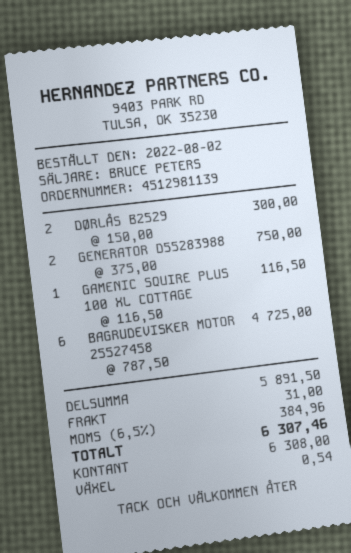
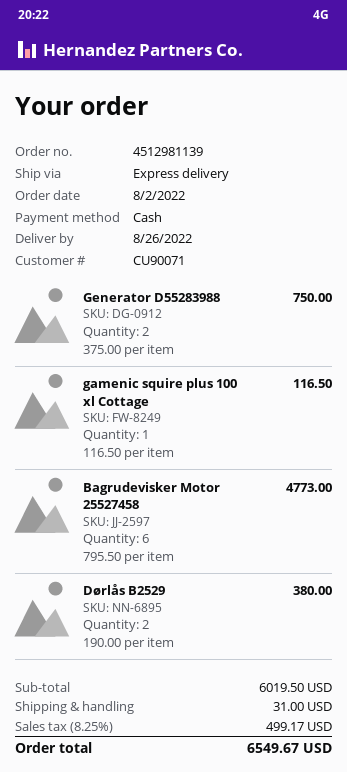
DØRLÅS B2529: 2 x 150.00 = 300.00 -> 2 x 190.00 = 380.00
BAGRUDEVISKER MOTOR 25527458: 6 x 787.50 = 4725.00 -> 6 x 795.50 = 4773.00
subtotal: 5891.50 -> 6019.50
tax: 6.5% = 384.96 -> 8.25% = 499.17
total: 6307.46 -> 6549.67

